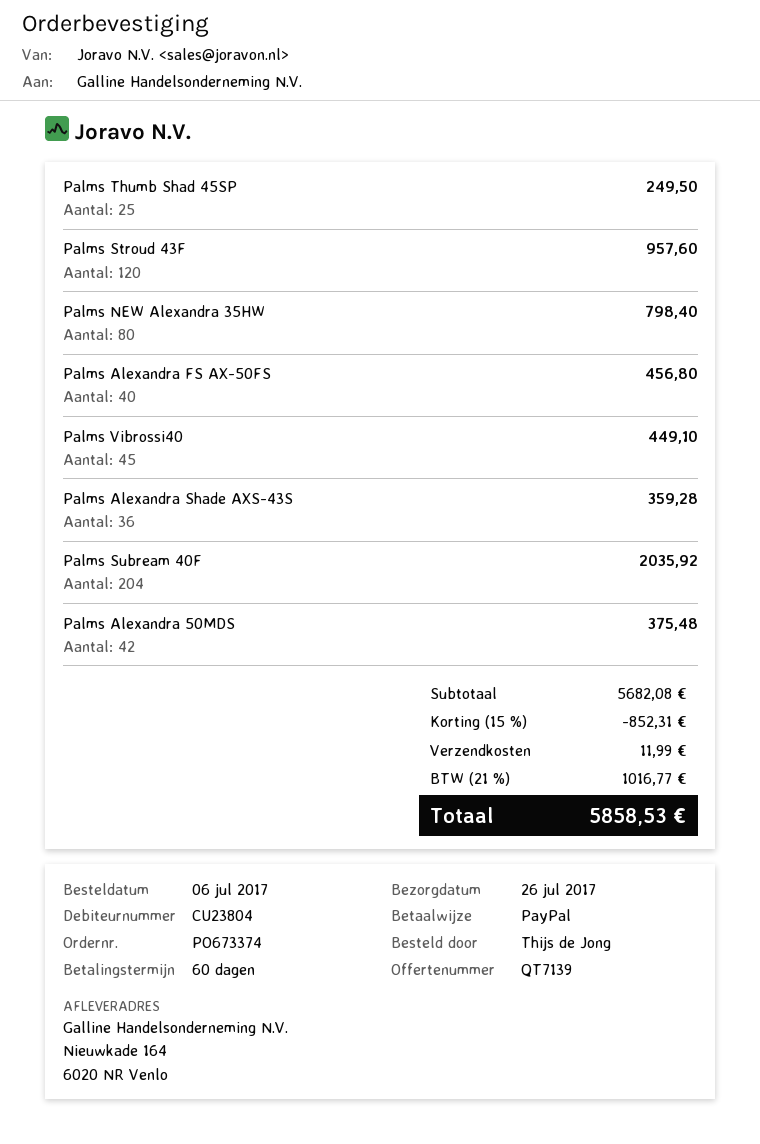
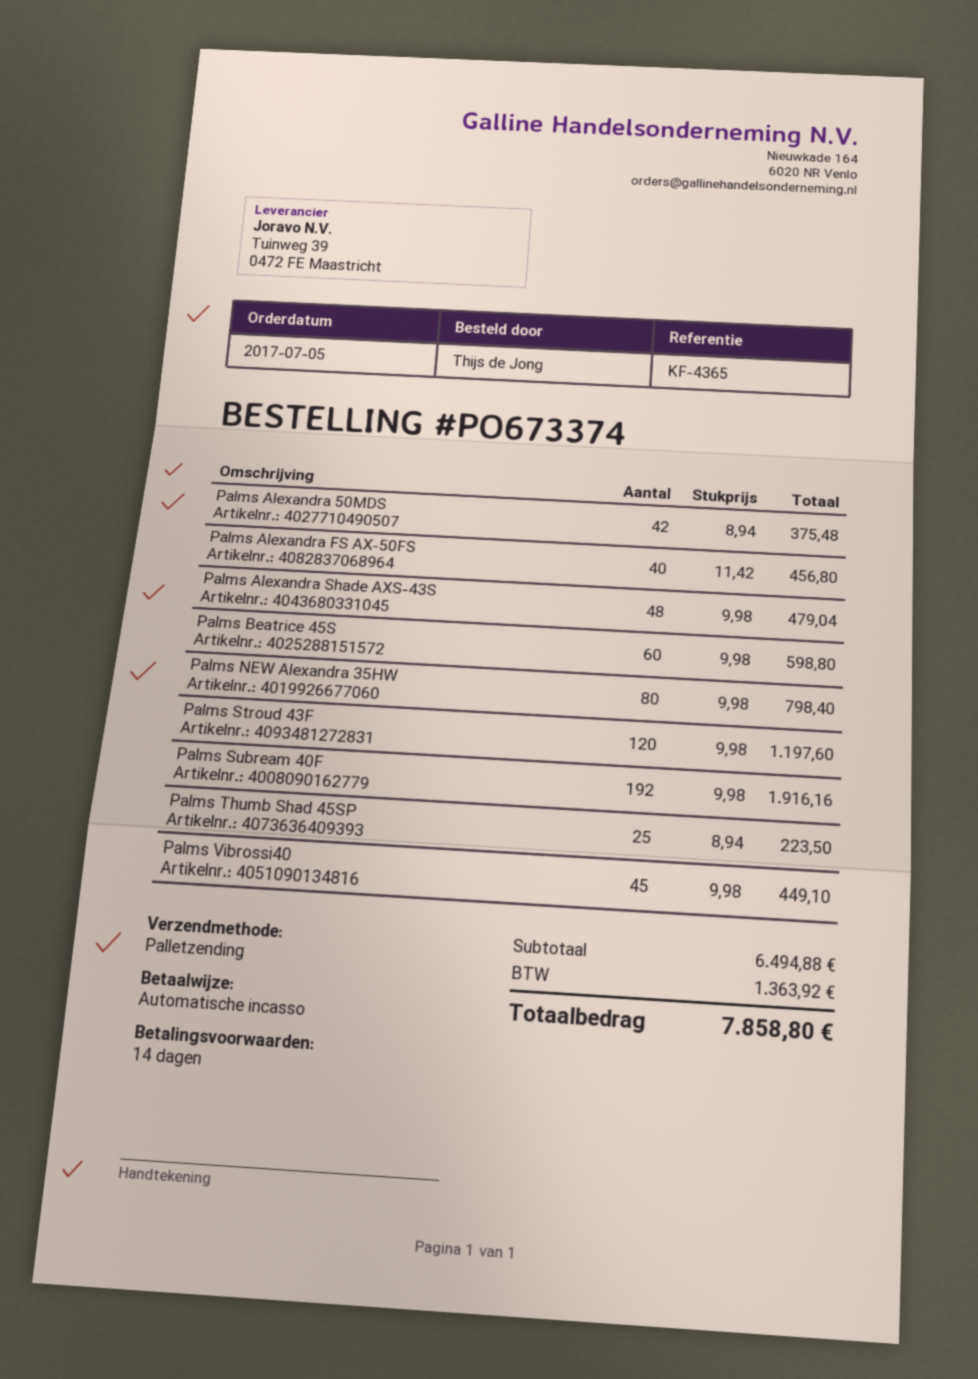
order date: 2017-07-06 -> 2017-07-05
payment terms: 60 days -> 14 days
payment method: PayPal -> direct debit
Palms Thumb Shad 45SP: 25 for 249.50 -> 25 for 223.50
Palms Stroud 43F: 120 for 957.60 -> 120 for 1197.60
Palms Alexandra Shade AXS-43S: 36 for 359.28 -> 48 for 479.04
Palms Subream 40F: 204 for 2035.92 -> 192 for 1916.16
Palms Beatrice 45S: none -> 60 for 598.80
subtotal: 5682.08 -> 6494.88
discount: 15% = 852.31 -> none
shipping: 11.99 -> none
tax: 1016.77 -> 1363.92
total: 5858.53 -> 7858.80

